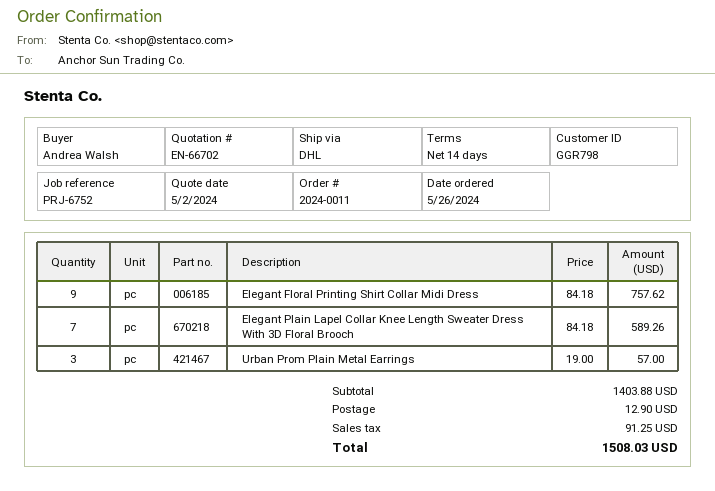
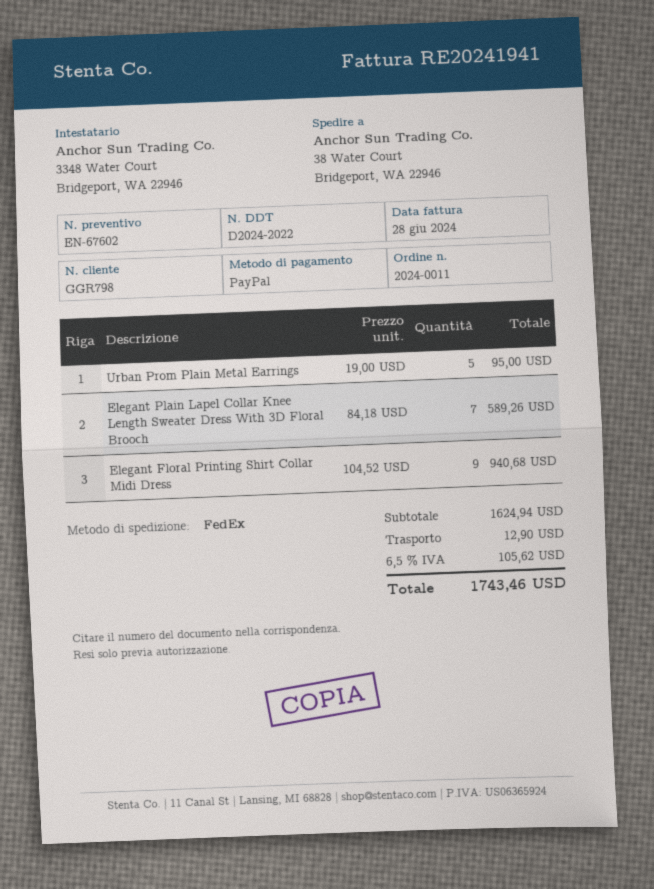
quote number: EN-66702 -> EN-67602
shipping method: DHL -> FedEx
Elegant Floral Printing Shirt Collar Midi Dress: 9 x 84.18 = 757.62 -> 9 x 104.52 = 940.68
Urban Prom Plain Metal Earrings: 3 x 19.00 = 57.00 -> 5 x 19.00 = 95.00
subtotal: 1403.88 -> 1624.94
tax: 91.25 -> 105.62
total: 1508.03 -> 1743.46

